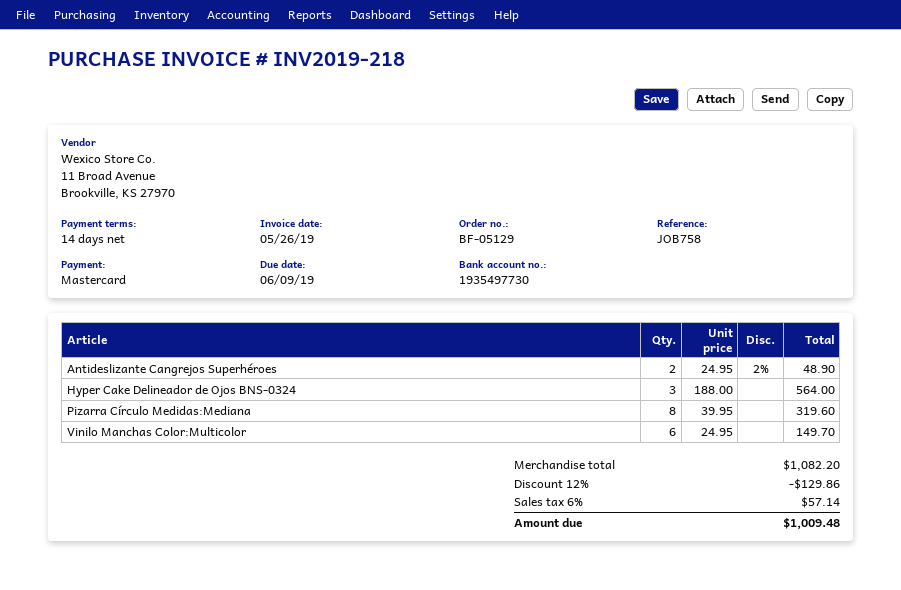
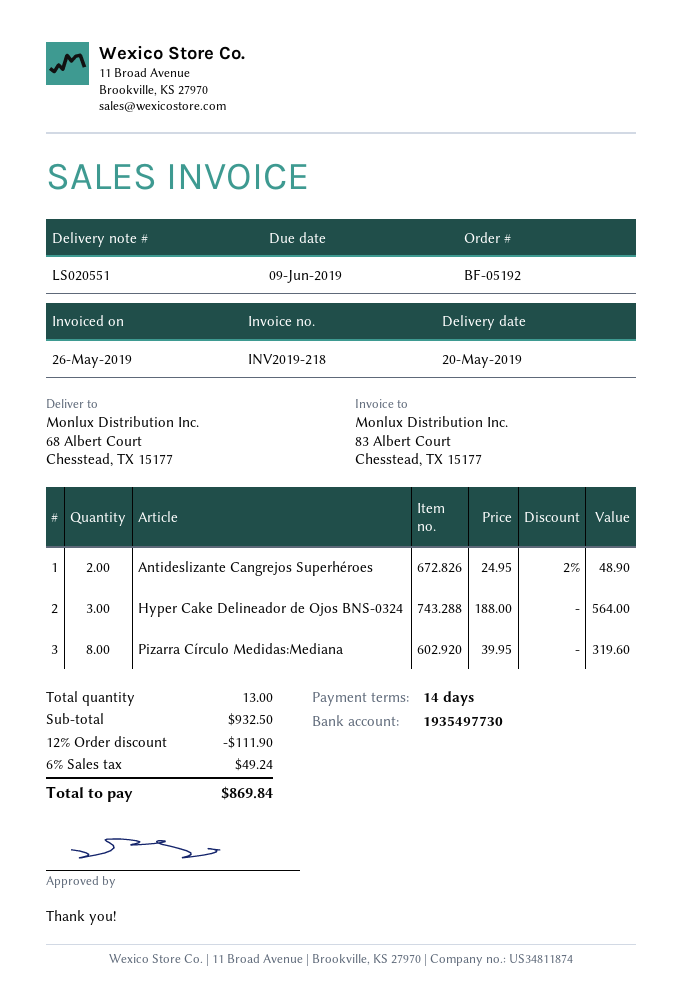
order number: BF-05129 -> BF-05192
Vinilo Manchas Color:Multicolor: 6 x 24.95 = 149.70 -> none
subtotal: 1082.20 -> 932.50
discount: 12% = 129.86 -> 12% = 111.90
tax: 6% = 57.14 -> 6% = 49.24
total: 1009.48 -> 869.84

